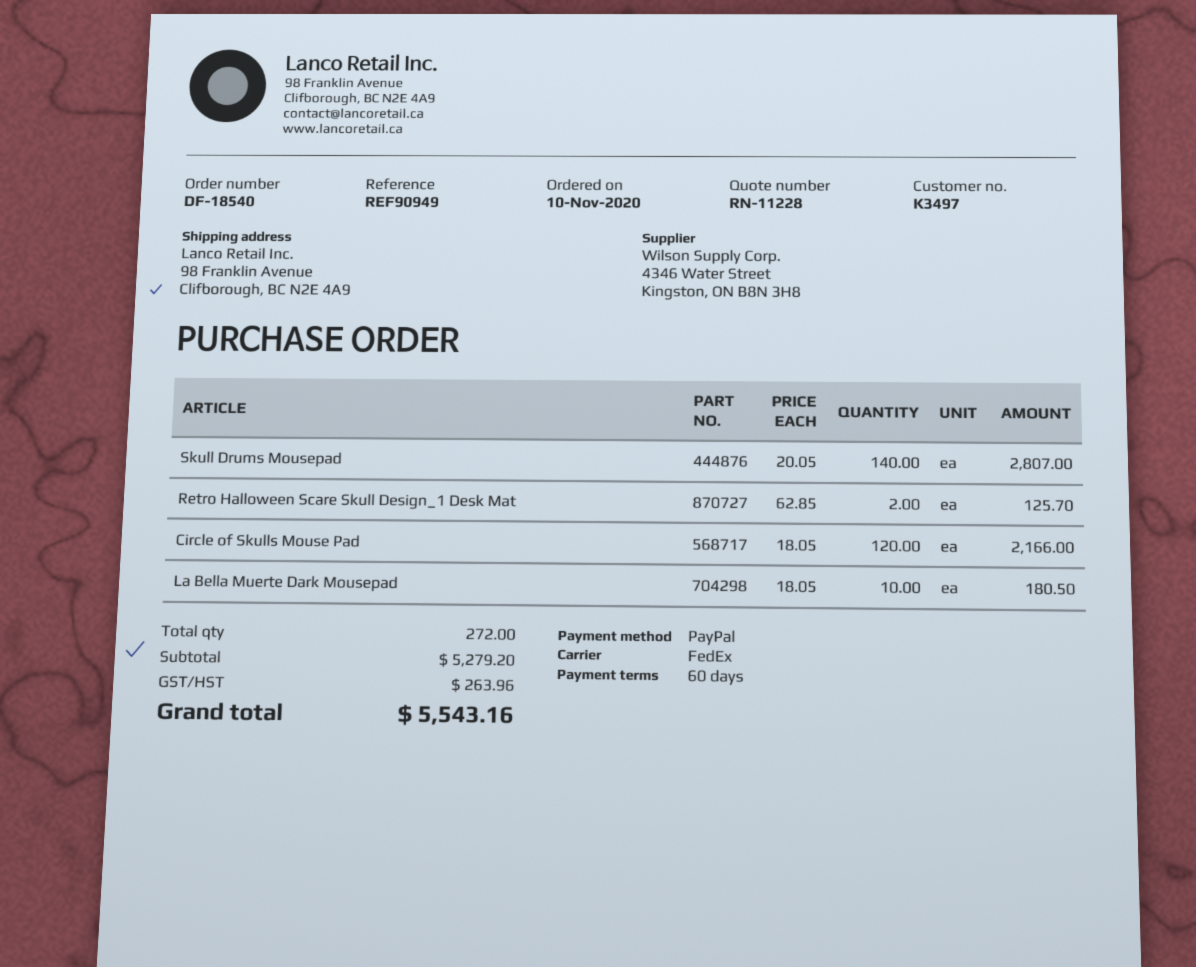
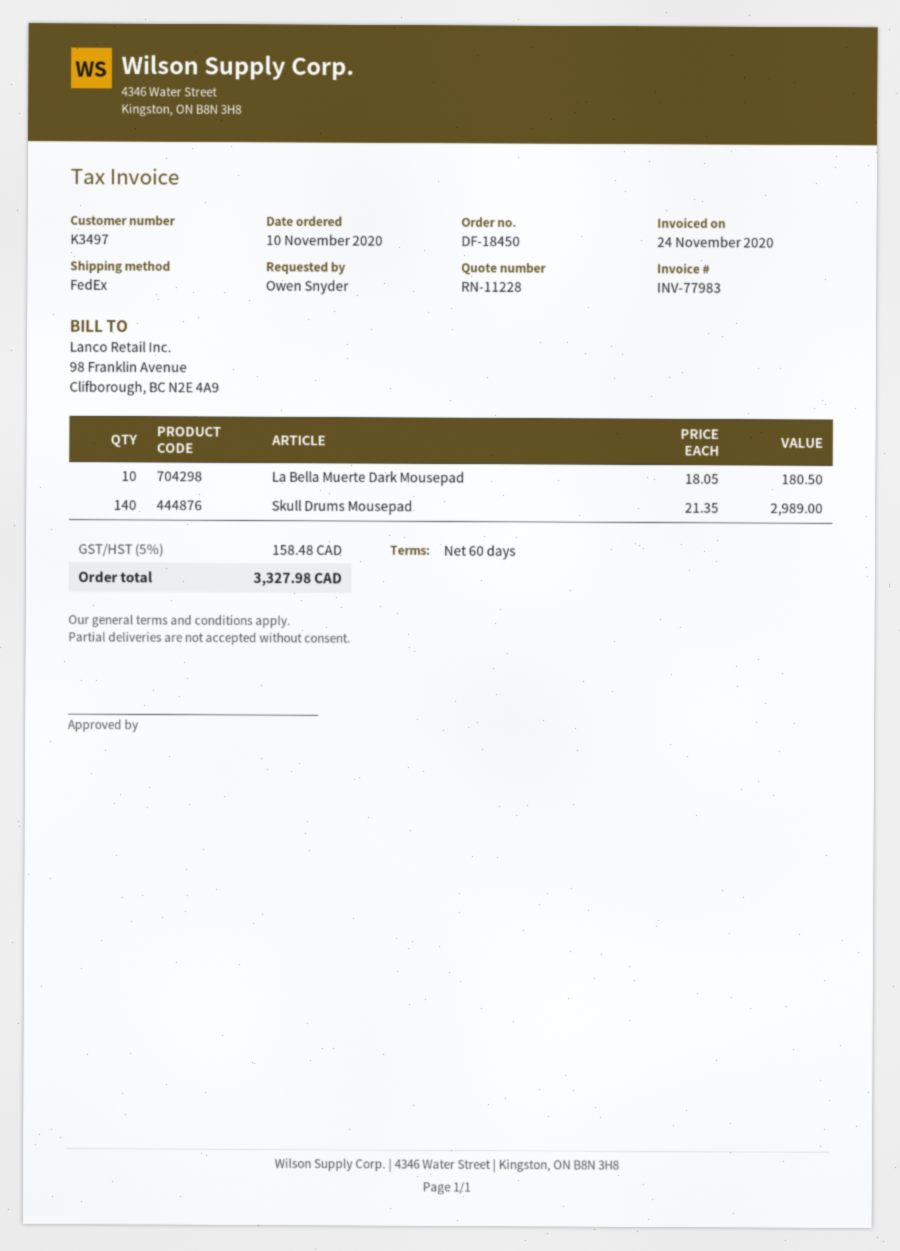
order number: DF-18540 -> DF-18450
Skull Drums Mousepad: 140 x 20.05 = 2807.00 -> 140 x 21.35 = 2989.00
Retro Halloween Scare Skull Design_1 Desk Mat: 2 x 62.85 = 125.70 -> none
Circle of Skulls Mouse Pad: 120 x 18.05 = 2166.00 -> none
tax: 263.96 -> 158.48
total: 5543.16 -> 3327.98

